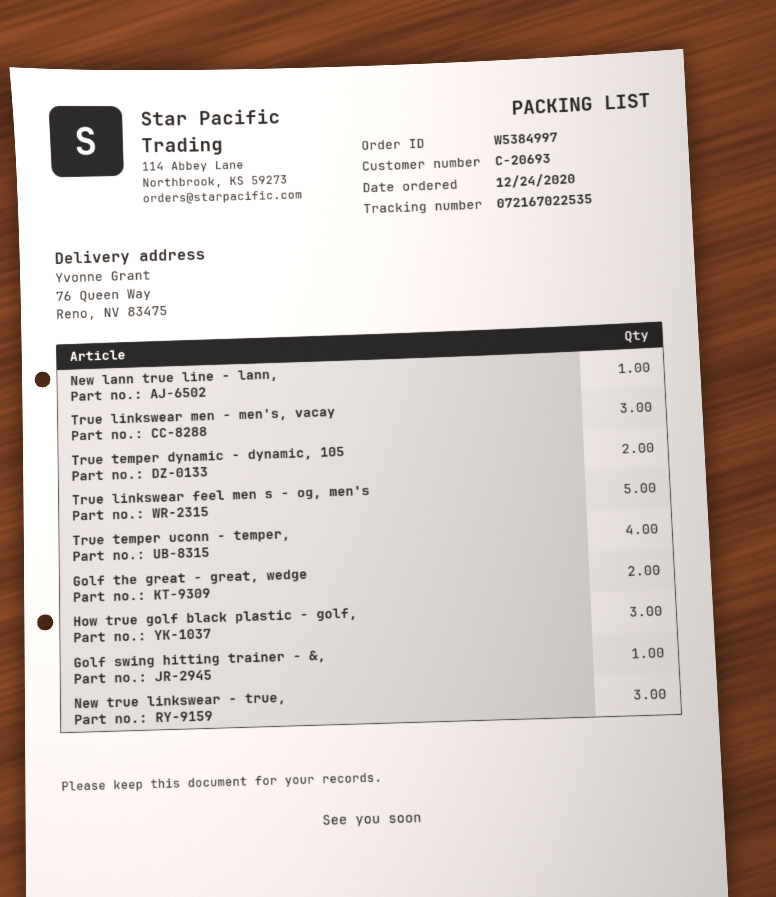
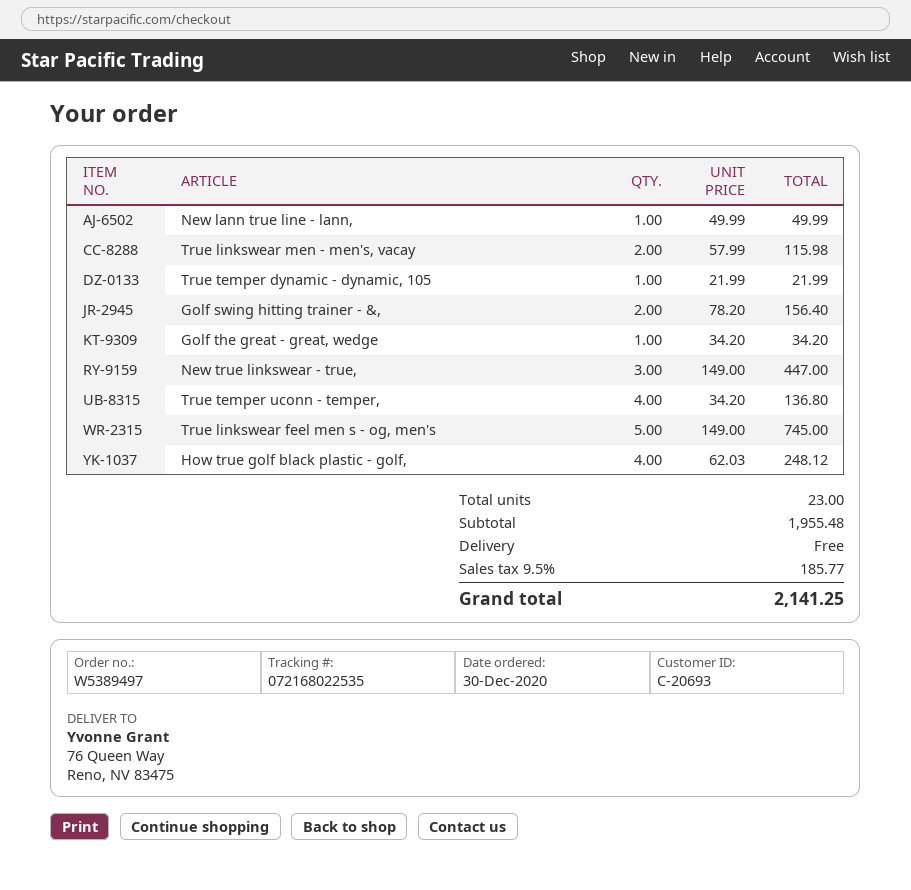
order number: W5384997 -> W5389497
order date: 2020-12-24 -> 2020-12-30
tracking number: 072167022535 -> 072168022535
True linkswear men - men's, vacay: 3 -> 2
True temper dynamic - dynamic, 105: 2 -> 1
Golf the great - great, wedge: 2 -> 1
How true golf black plastic - golf,: 3 -> 4
Golf swing hitting trainer - &,: 1 -> 2

